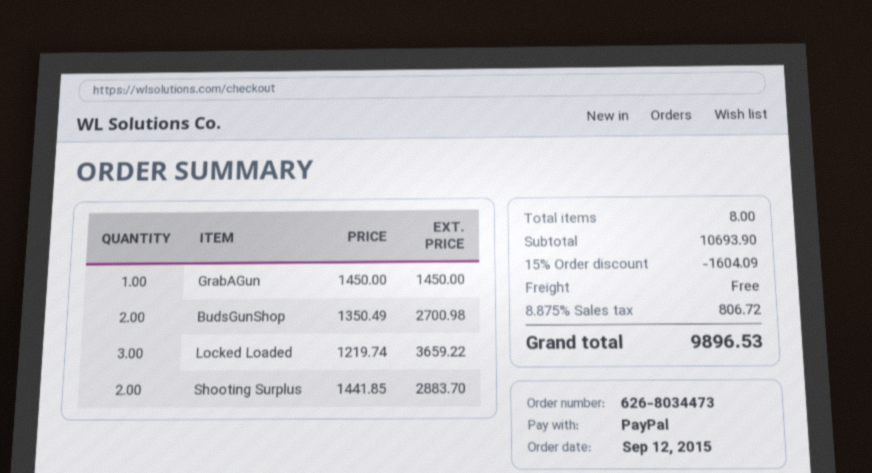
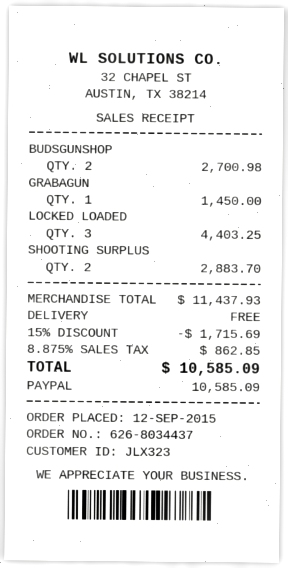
order number: 626-8034473 -> 626-8034437
Locked Loaded: 3 for 3659.22 -> 3 for 4403.25
subtotal: 10693.90 -> 11437.93
discount: 15% = 1604.09 -> 15% = 1715.69
tax: 8.875% = 806.72 -> 8.875% = 862.85
total: 9896.53 -> 10585.09

